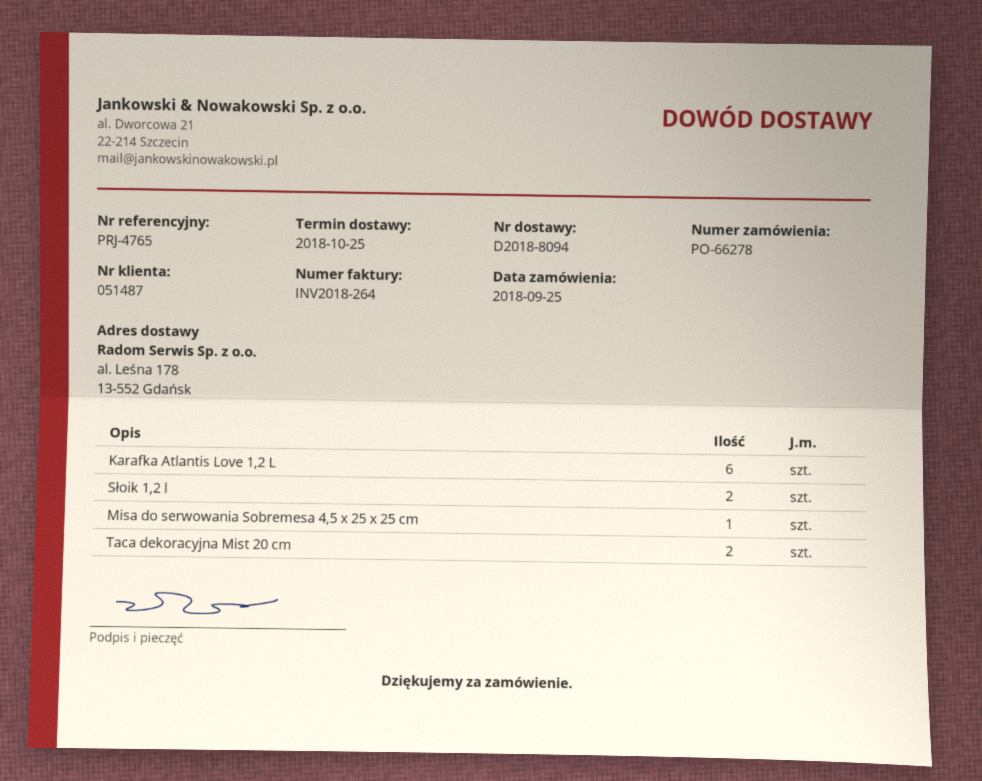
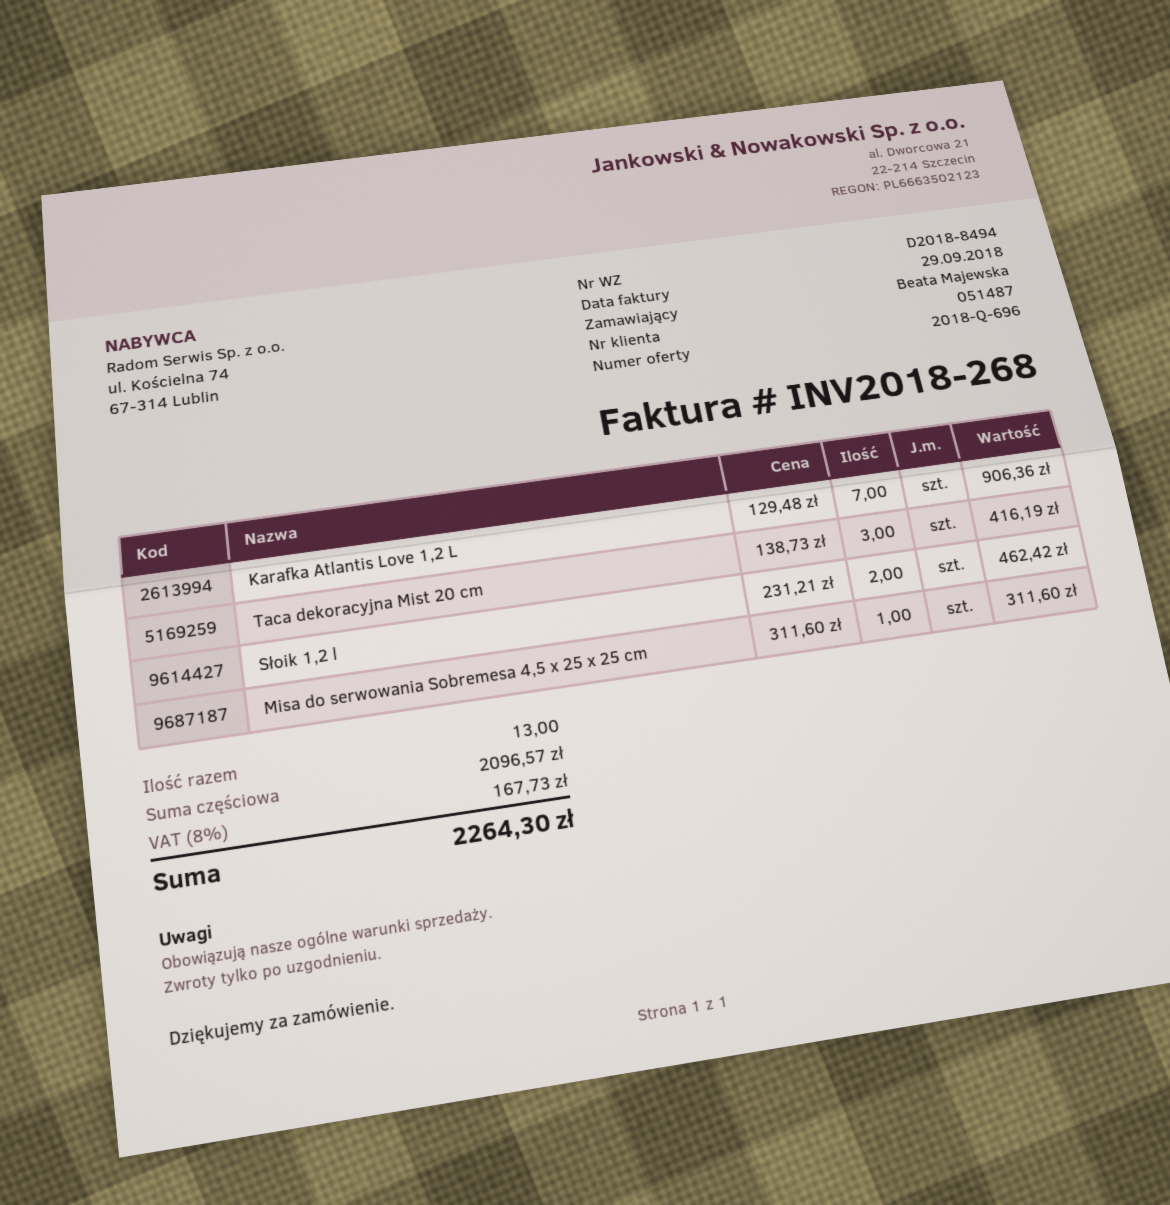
delivery note number: D2018-8094 -> D2018-8494
invoice number: INV2018-264 -> INV2018-268
Karafka Atlantis Love 1,2 L: 6 -> 7
Taca dekoracyjna Mist 20 cm: 2 -> 3

